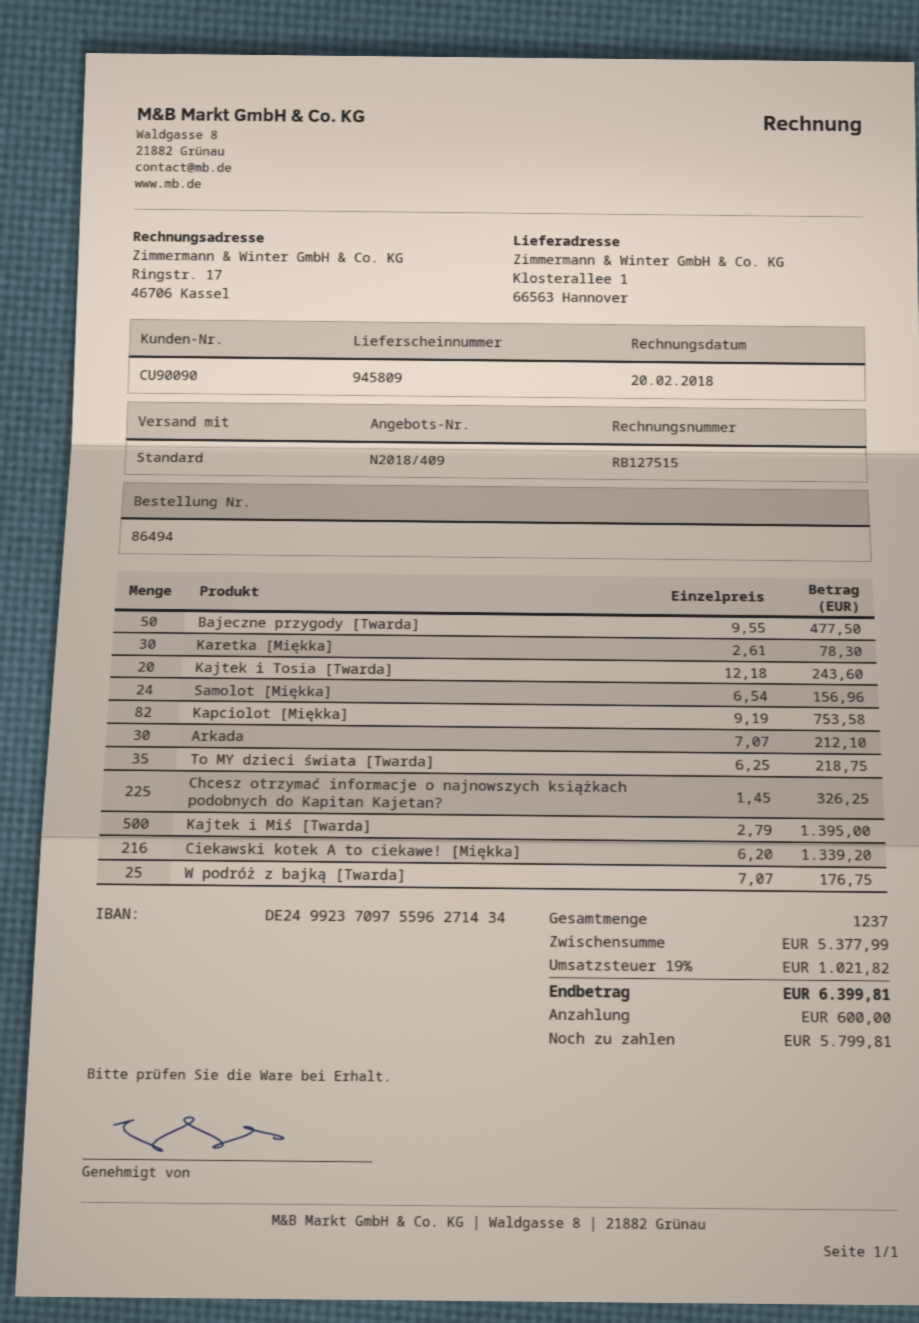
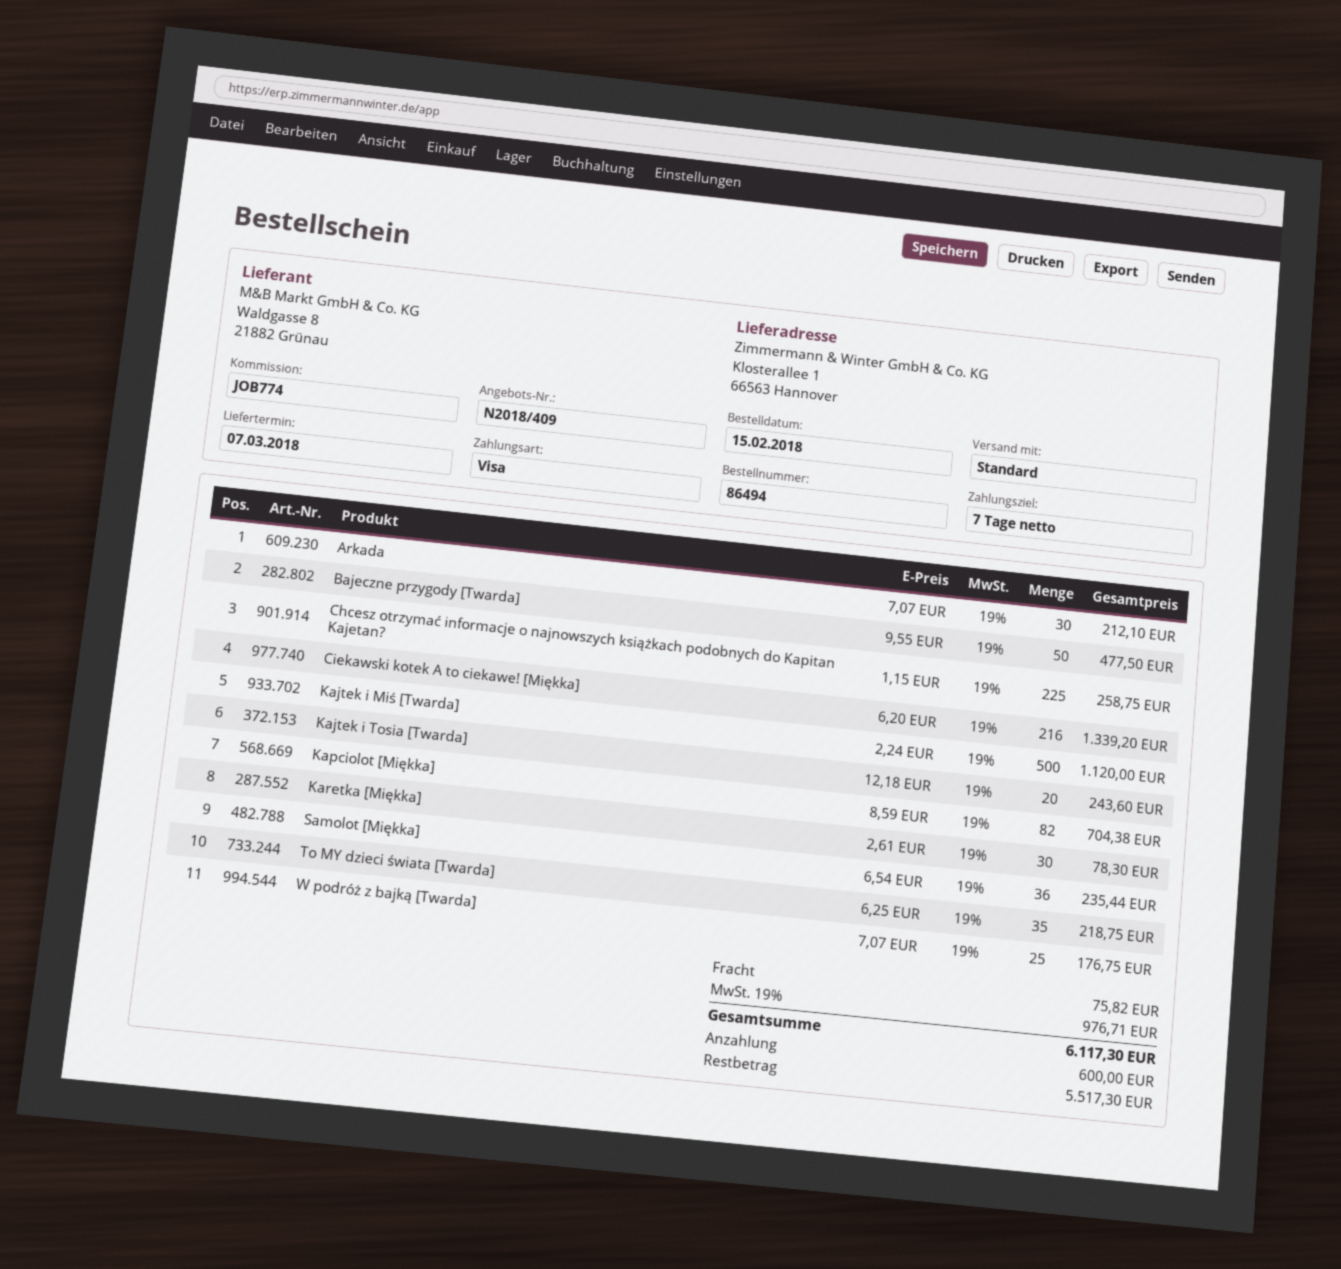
Samolot [Miękka]: 24 x 6.54 = 156.96 -> 36 x 6.54 = 235.44
Kapciolot [Miękka]: 82 x 9.19 = 753.58 -> 82 x 8.59 = 704.38
Chcesz otrzymać informacje o najnowszych książkach podobnych do Kapitan Kajetan?: 225 x 1.45 = 326.25 -> 225 x 1.15 = 258.75
Kajtek i Miś [Twarda]: 500 x 2.79 = 1395.00 -> 500 x 2.24 = 1120.00
shipping: none -> 75.82
tax: 19% = 1021.82 -> 19% = 976.71
total: 6399.81 -> 6117.30
balance: 5799.81 -> 5517.30

